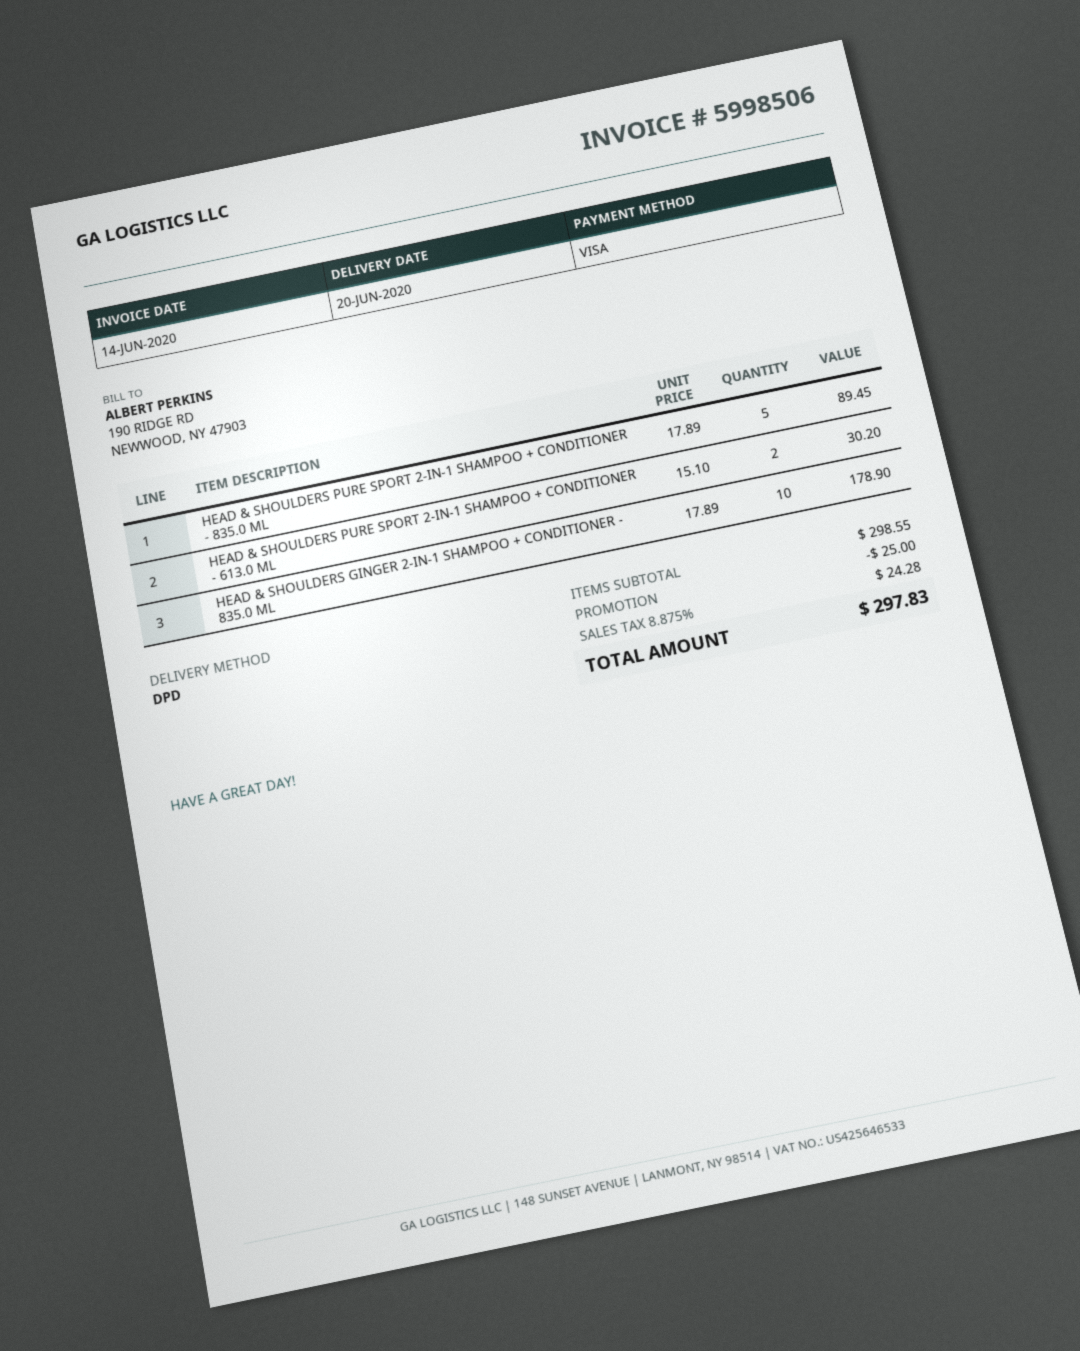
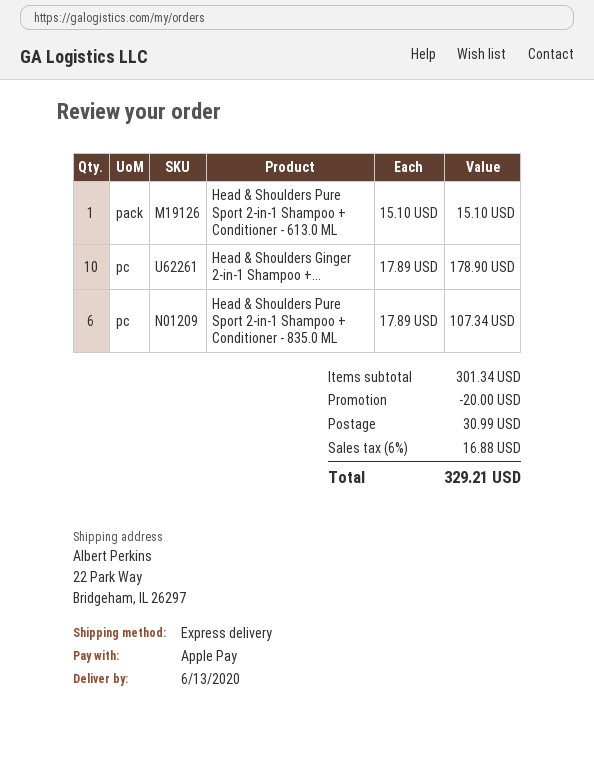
delivery date: 2020-06-20 -> 2020-06-13
payment method: Visa -> Apple Pay
shipping method: DPD -> express
HEAD & SHOULDERS PURE SPORT 2-IN-1 SHAMPOO + CONDITIONER - 835.0 ML: 5 x 17.89 = 89.45 -> 6 x 17.89 = 107.34
HEAD & SHOULDERS PURE SPORT 2-IN-1 SHAMPOO + CONDITIONER - 613.0 ML: 2 x 15.10 = 30.20 -> 1 x 15.10 = 15.10
subtotal: 298.55 -> 301.34
discount: 25.00 -> 20.00
shipping: none -> 30.99
tax: 8.875% = 24.28 -> 6% = 16.88
total: 297.83 -> 329.21

